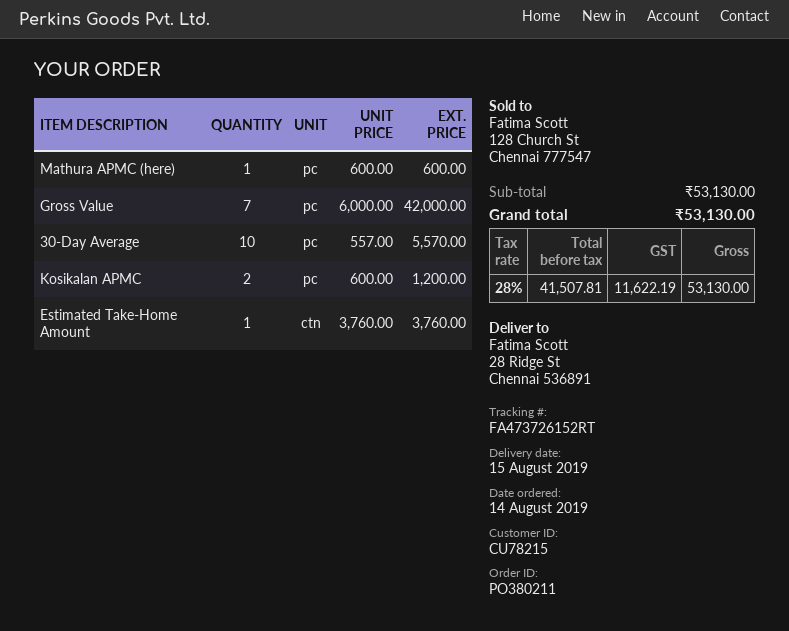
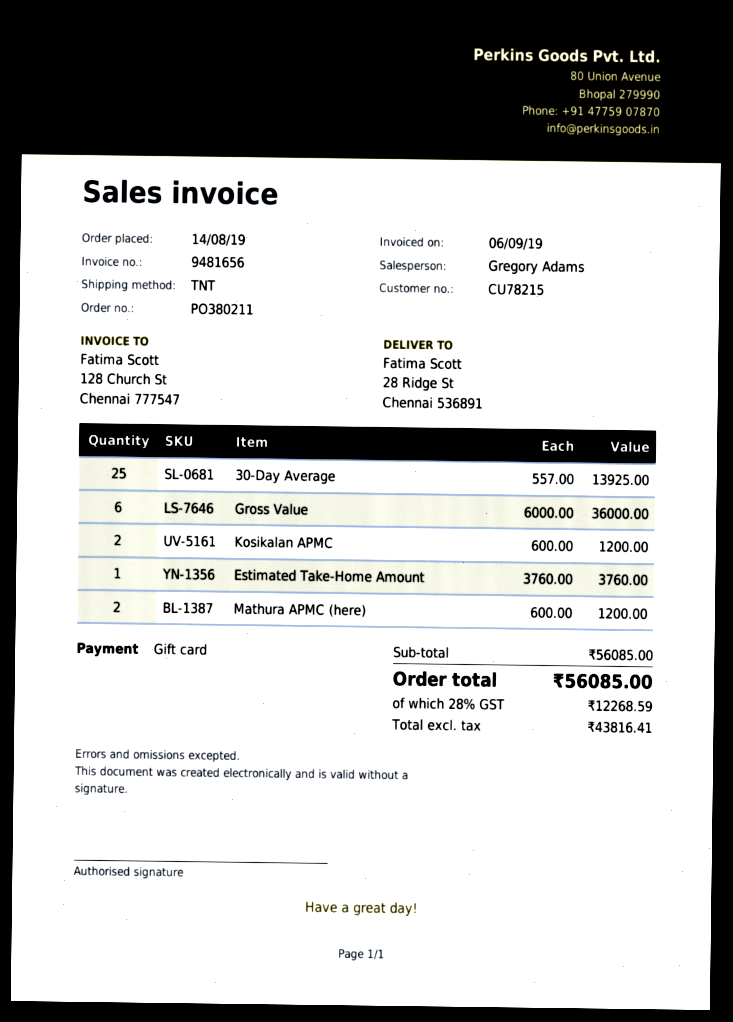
Mathura APMC (here): 1 x 600.00 = 600.00 -> 2 x 600.00 = 1200.00
Gross Value: 7 x 6000.00 = 42000.00 -> 6 x 6000.00 = 36000.00
30-Day Average: 10 x 557.00 = 5570.00 -> 25 x 557.00 = 13925.00
subtotal: 53130.00 -> 56085.00
net: 41507.81 -> 43816.41
tax: 28% = 11622.19 -> 28% = 12268.59
total: 53130.00 -> 56085.00

